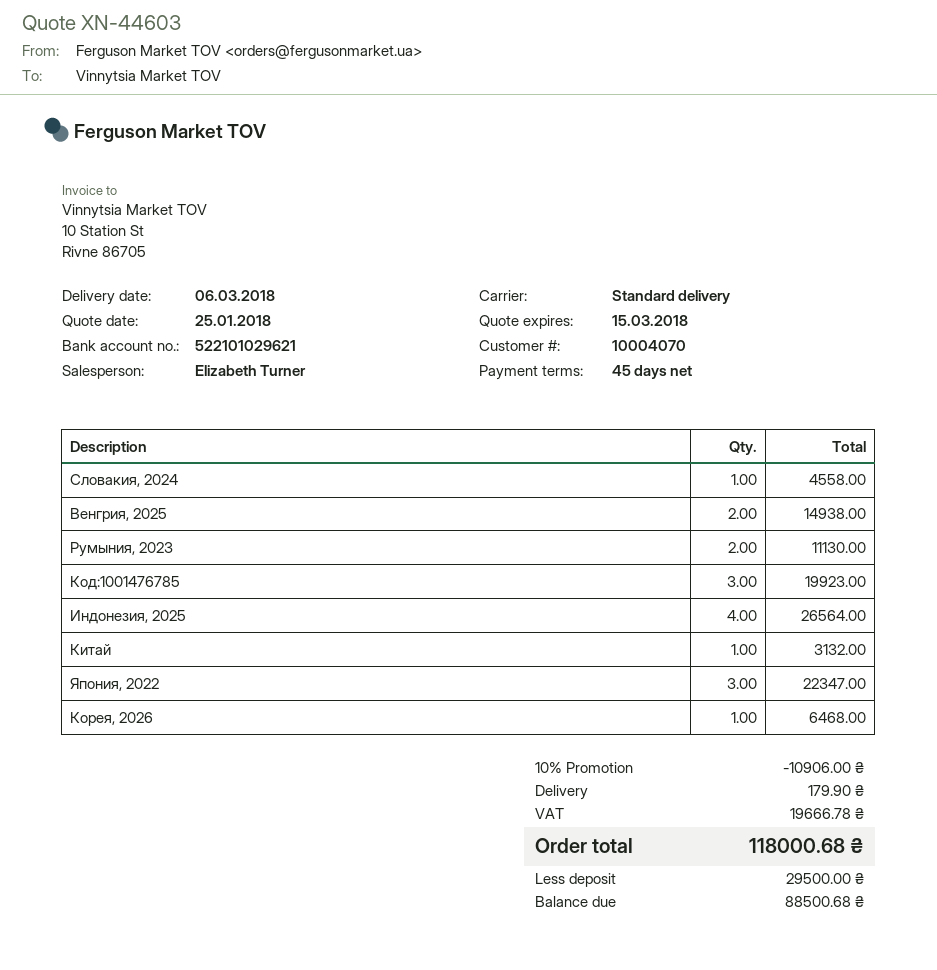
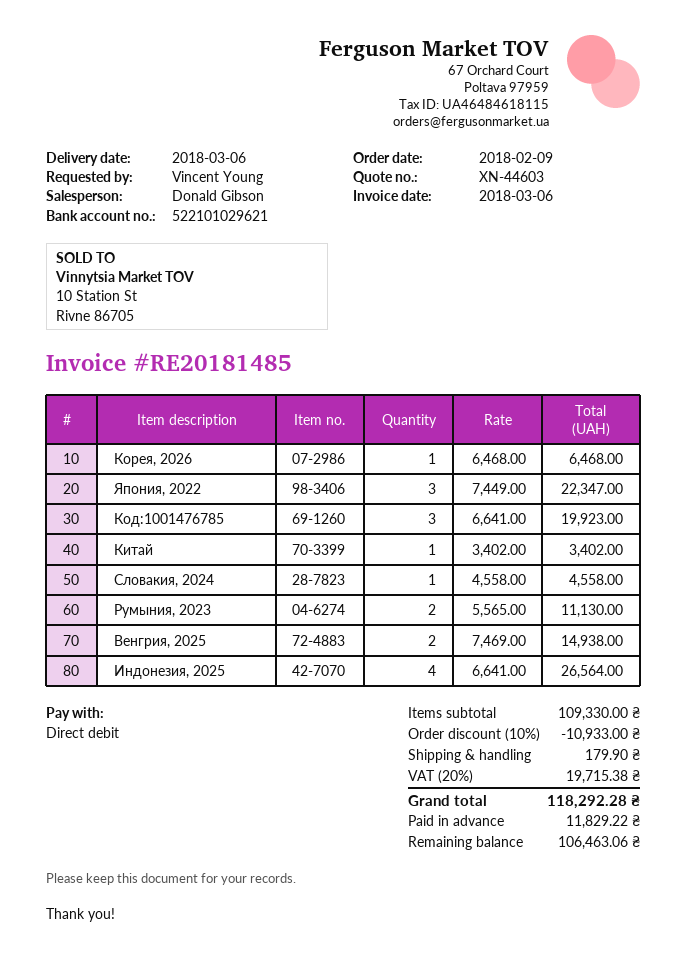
sales rep: Elizabeth Turner -> Donald Gibson
Китай: 1 for 3132.00 -> 1 for 3402.00
discount: 10% = 10906.00 -> 10% = 10933.00
tax: 19666.78 -> 19715.38
total: 118000.68 -> 118292.28
deposit: 29500.00 -> 11829.22
balance: 88500.68 -> 106463.06

